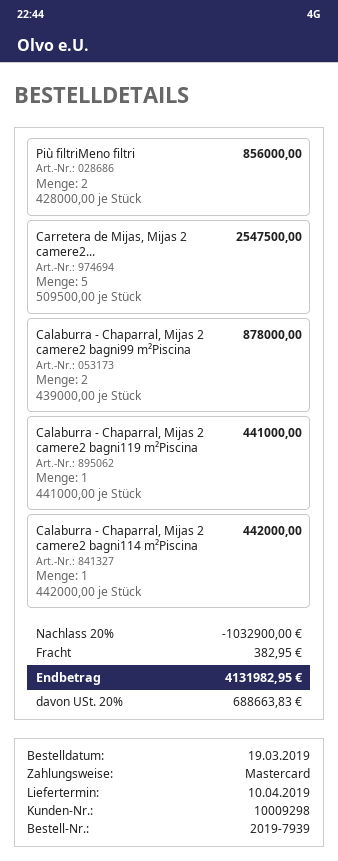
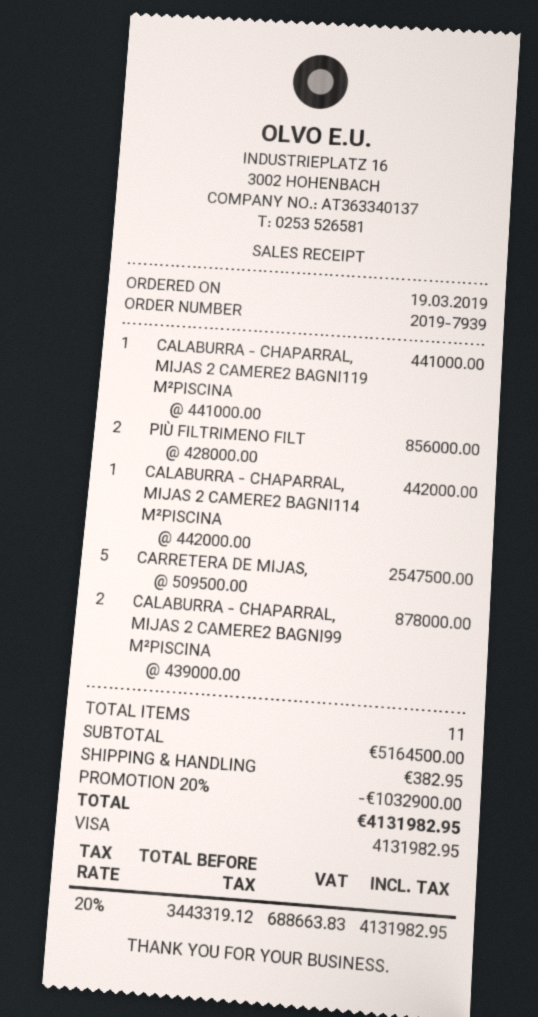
payment method: Mastercard -> Visa

